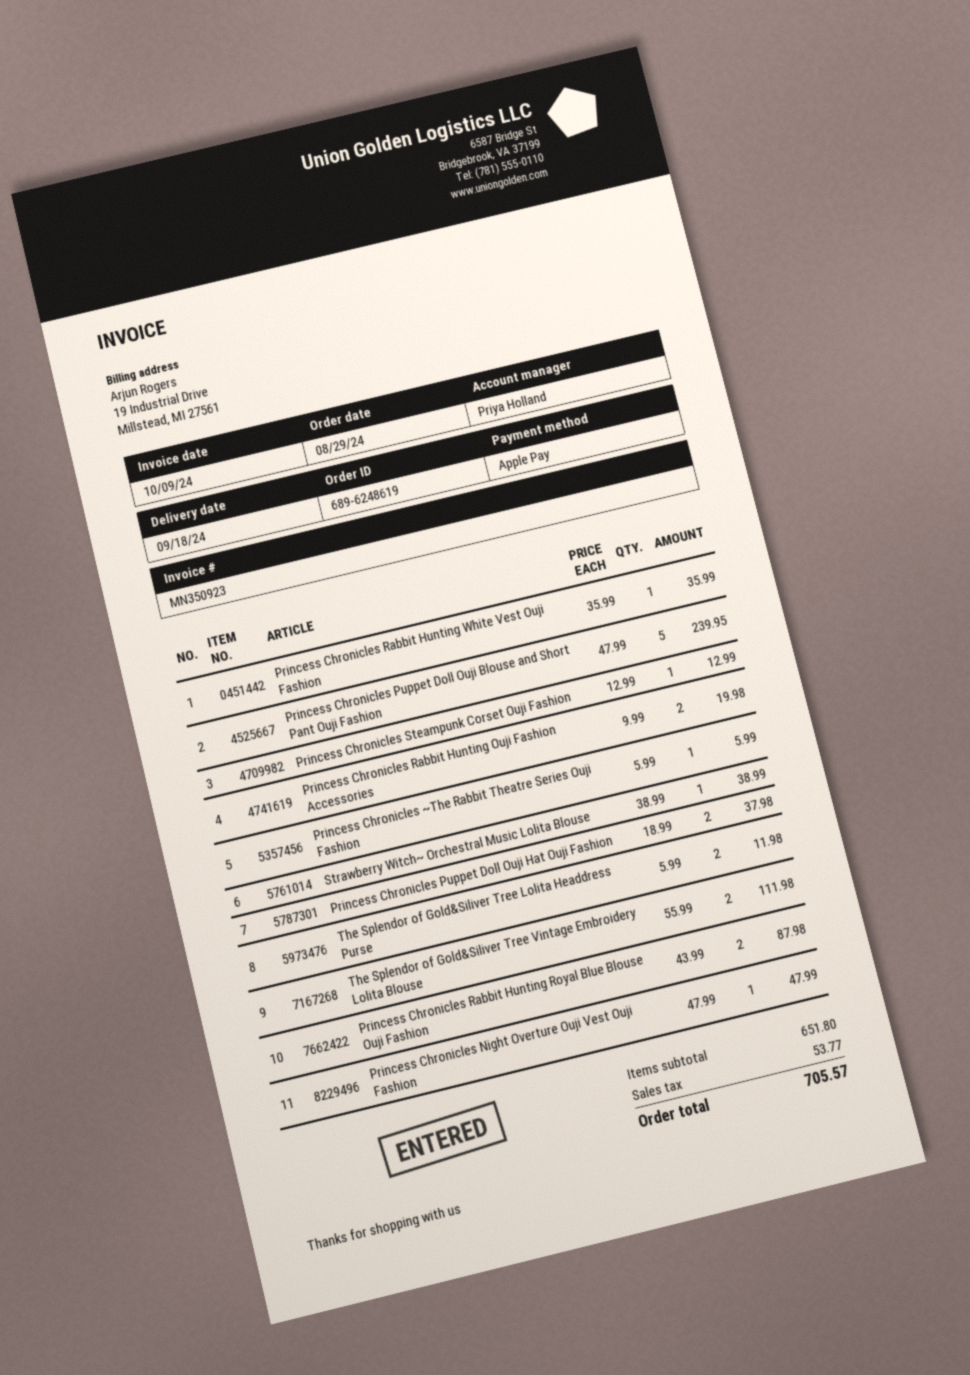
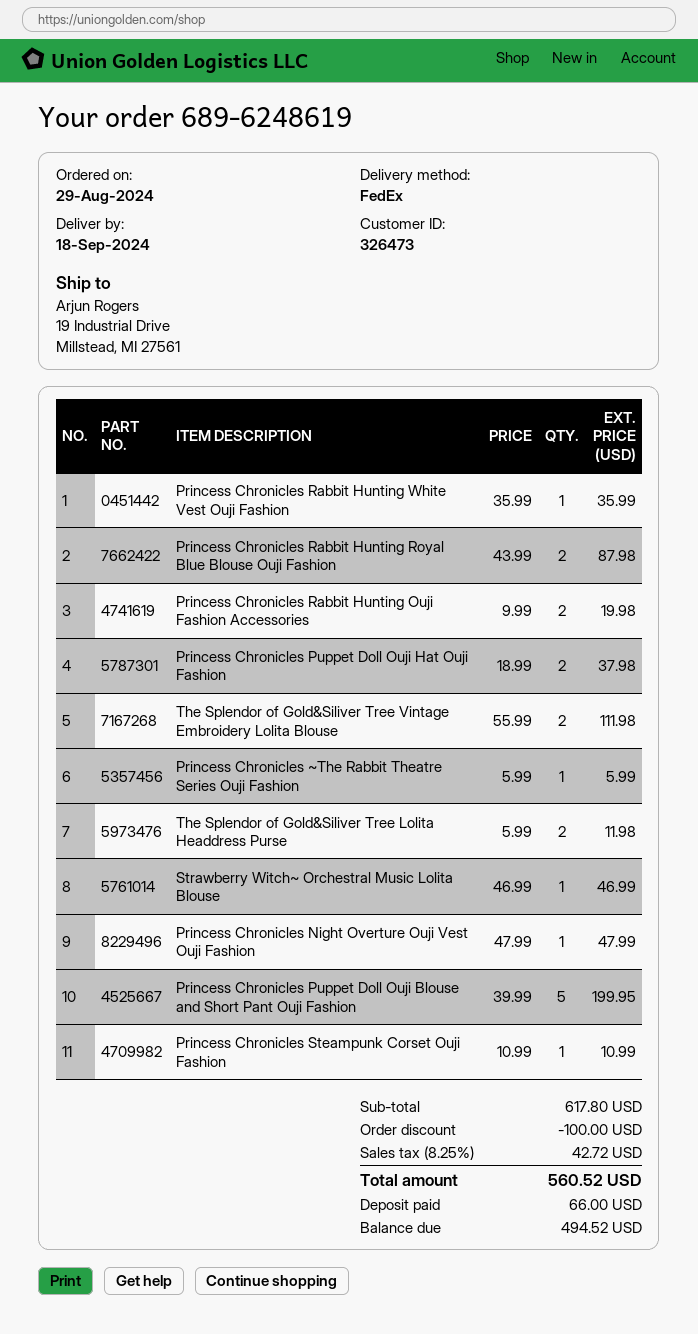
Princess Chronicles Puppet Doll Ouji Blouse and Short Pant Ouji Fashion: 5 x 47.99 = 239.95 -> 5 x 39.99 = 199.95
Princess Chronicles Steampunk Corset Ouji Fashion: 1 x 12.99 = 12.99 -> 1 x 10.99 = 10.99
Strawberry Witch~ Orchestral Music Lolita Blouse: 1 x 38.99 = 38.99 -> 1 x 46.99 = 46.99
subtotal: 651.80 -> 617.80
discount: none -> 100.00
tax: 53.77 -> 42.72
total: 705.57 -> 560.52

